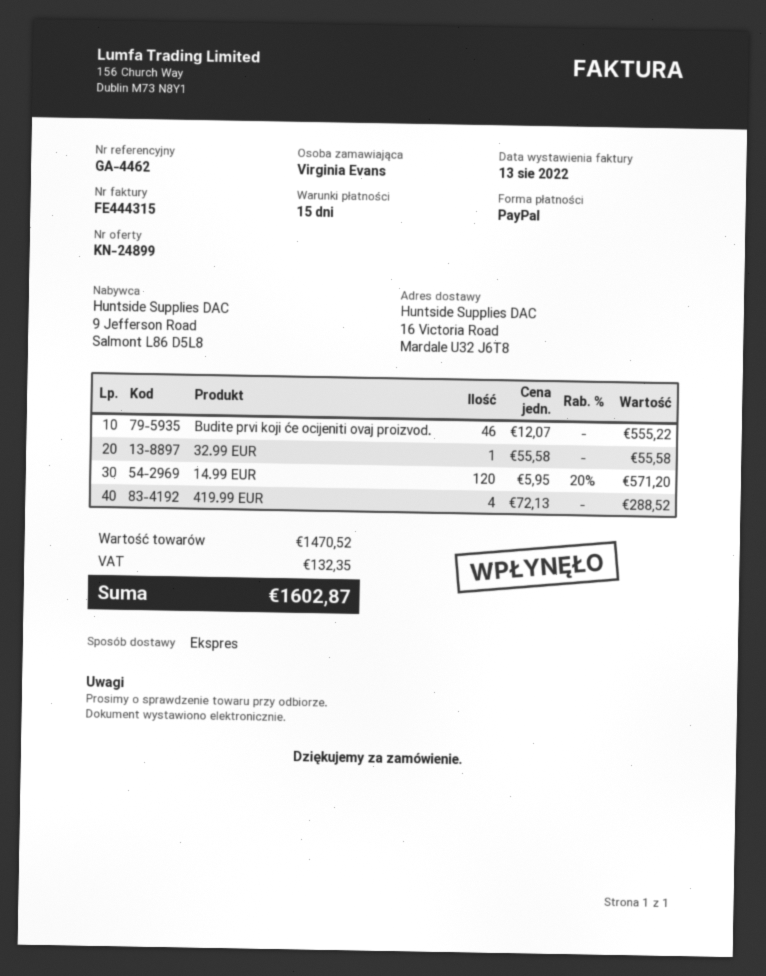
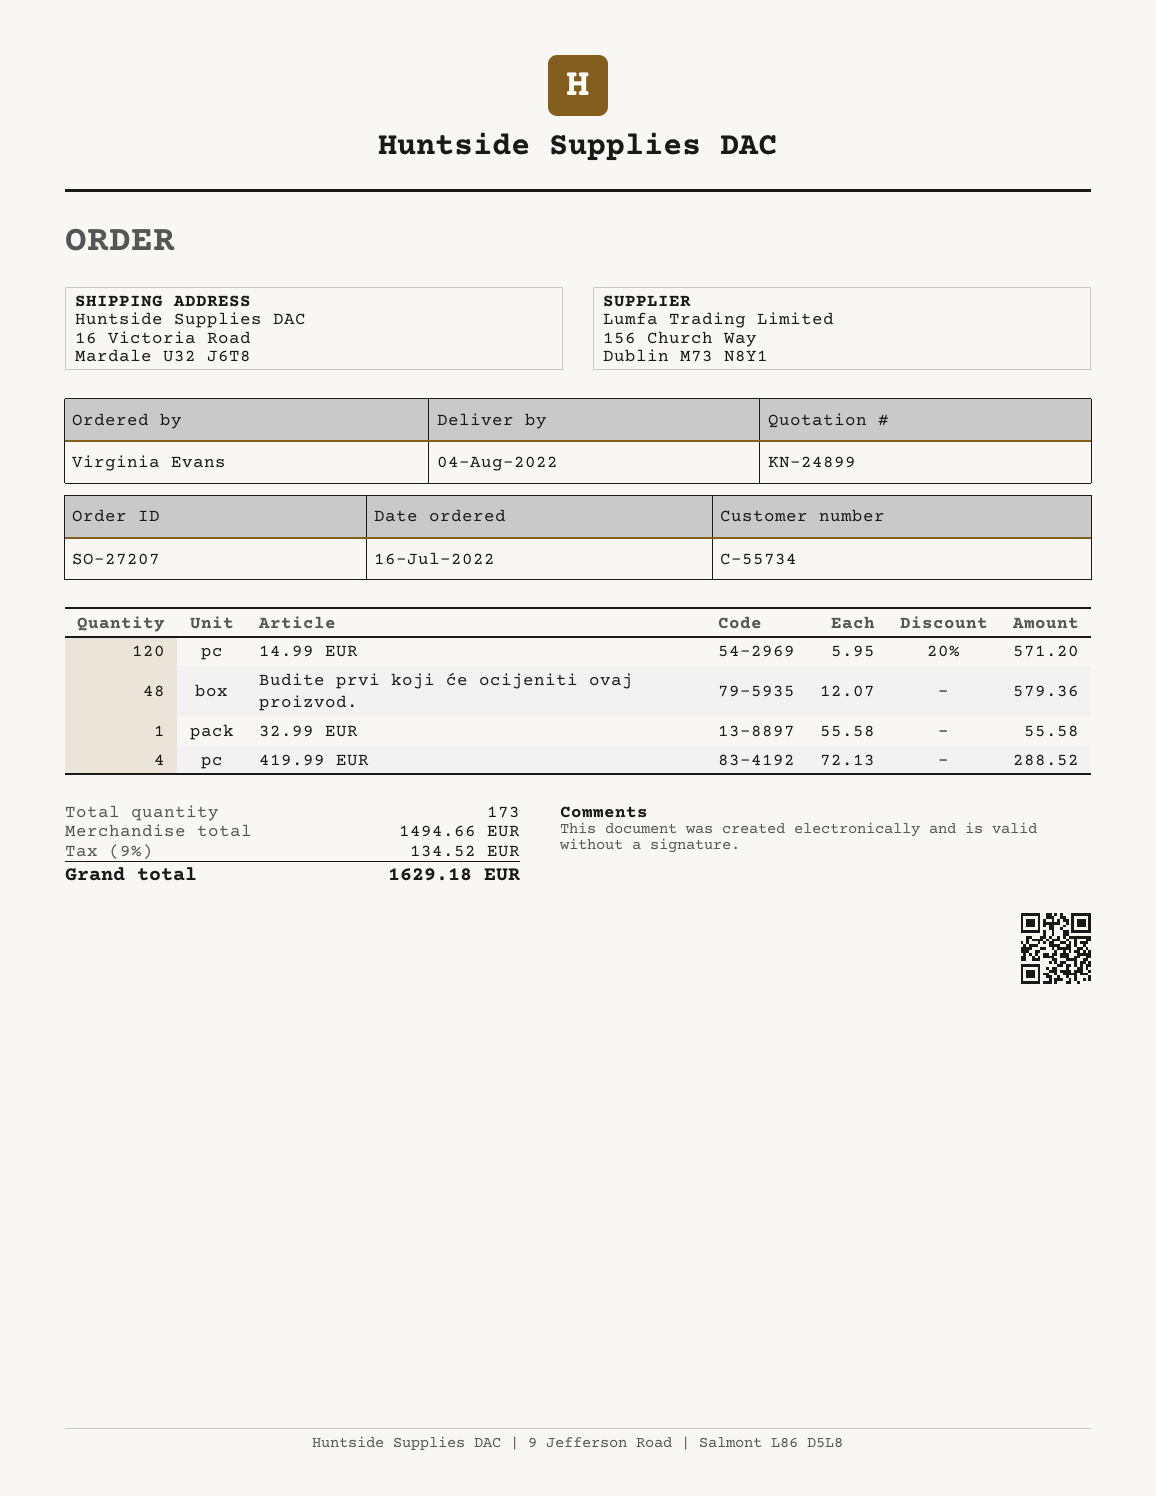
Budite prvi koji će ocijeniti ovaj proizvod.: 46 x 12.07 = 555.22 -> 48 x 12.07 = 579.36
subtotal: 1470.52 -> 1494.66
tax: 132.35 -> 134.52
total: 1602.87 -> 1629.18

